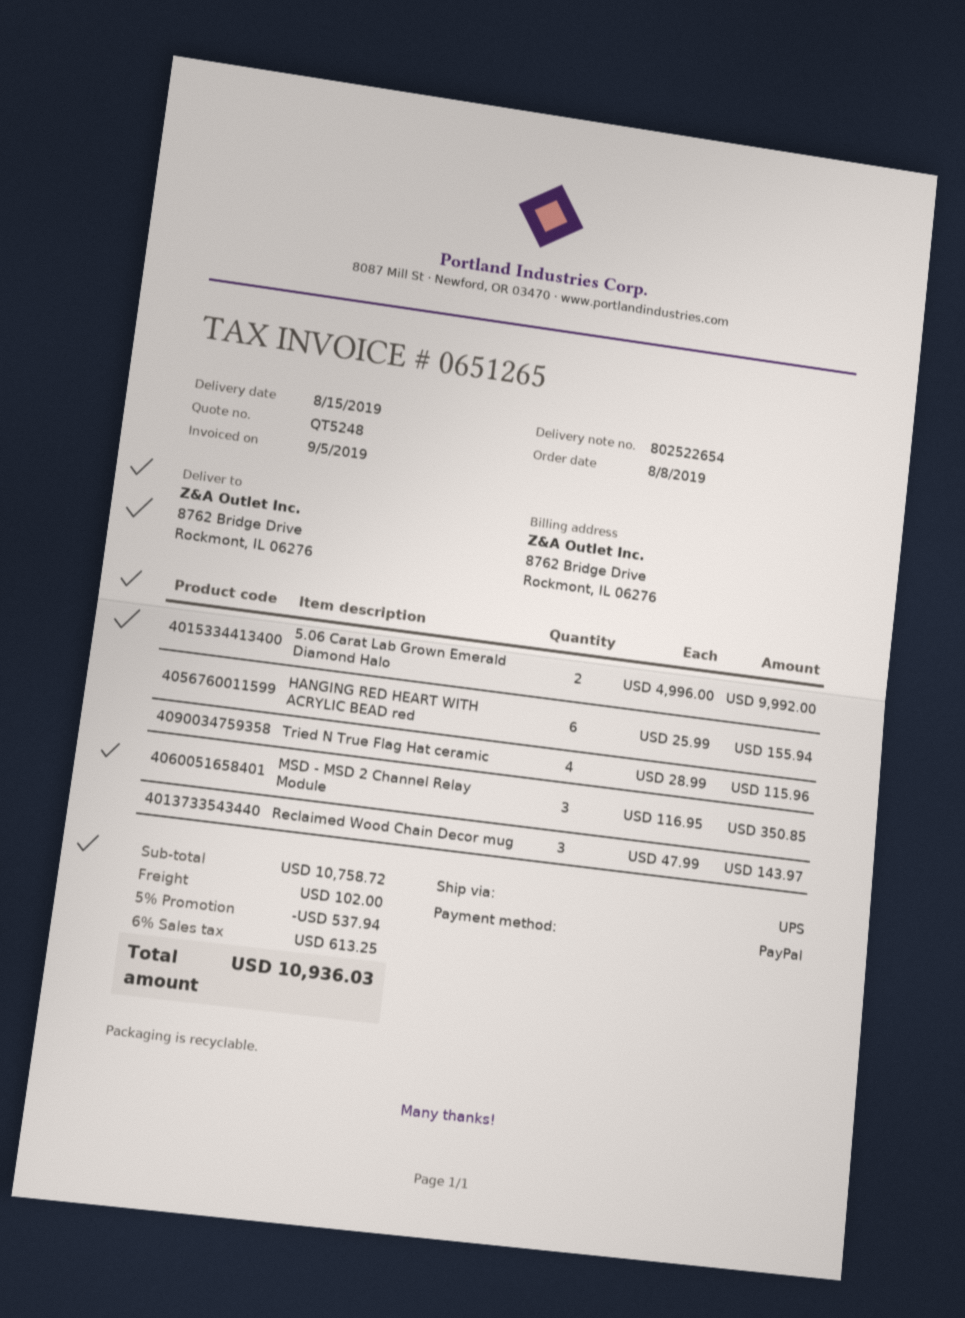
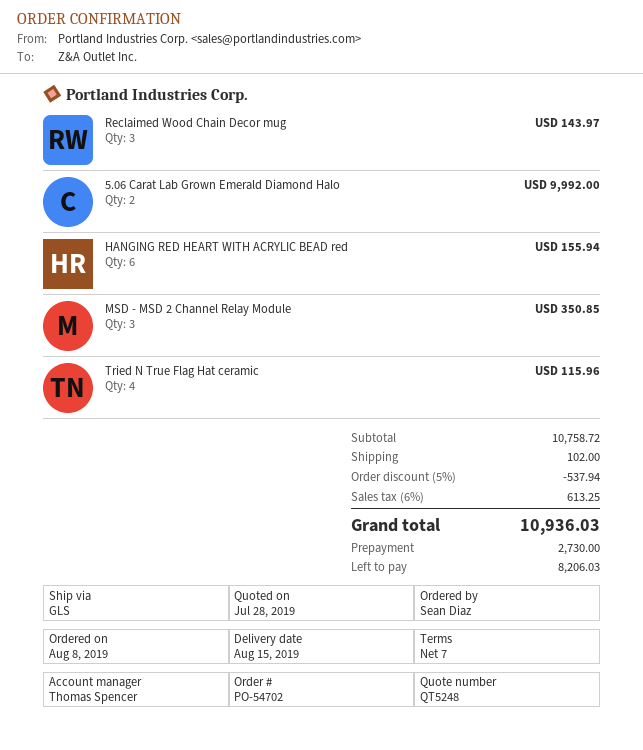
shipping method: UPS -> GLS

